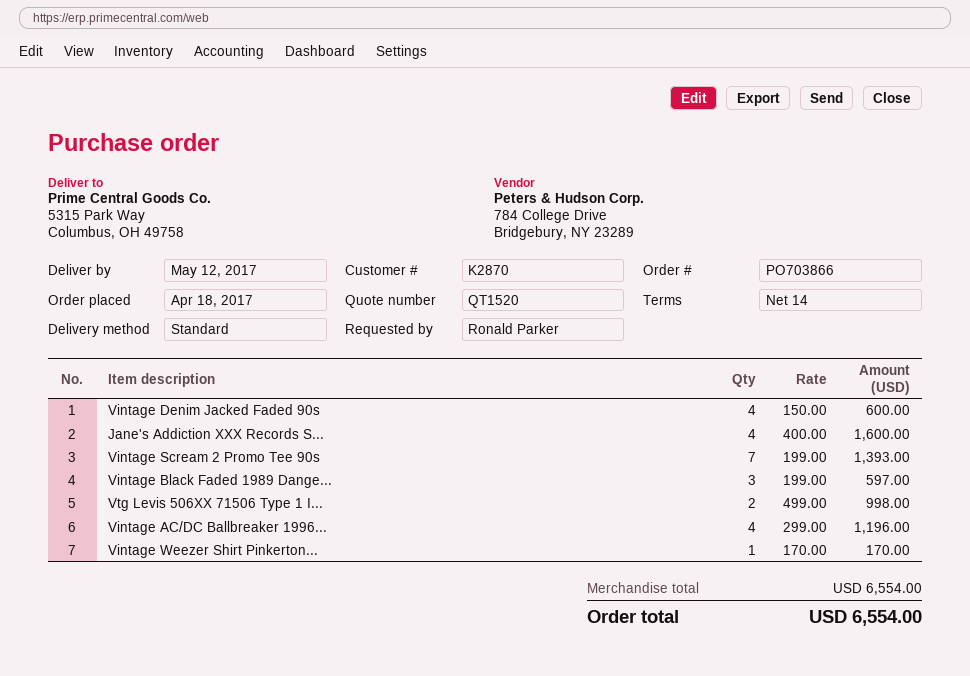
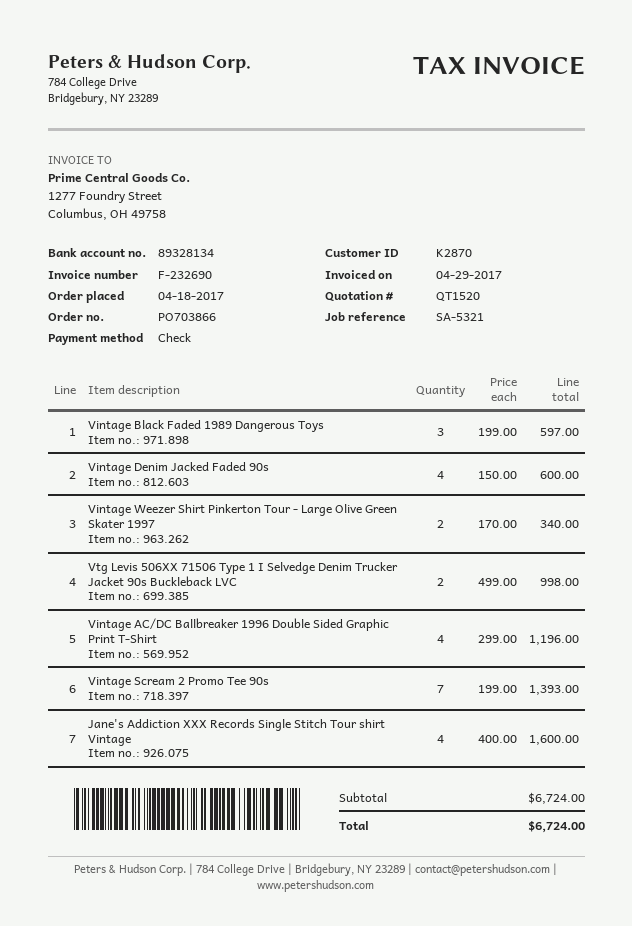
Vintage Weezer Shirt Pinkerton...: 1 x 170.00 = 170.00 -> 2 x 170.00 = 340.00
subtotal: 6554.00 -> 6724.00
total: 6554.00 -> 6724.00

